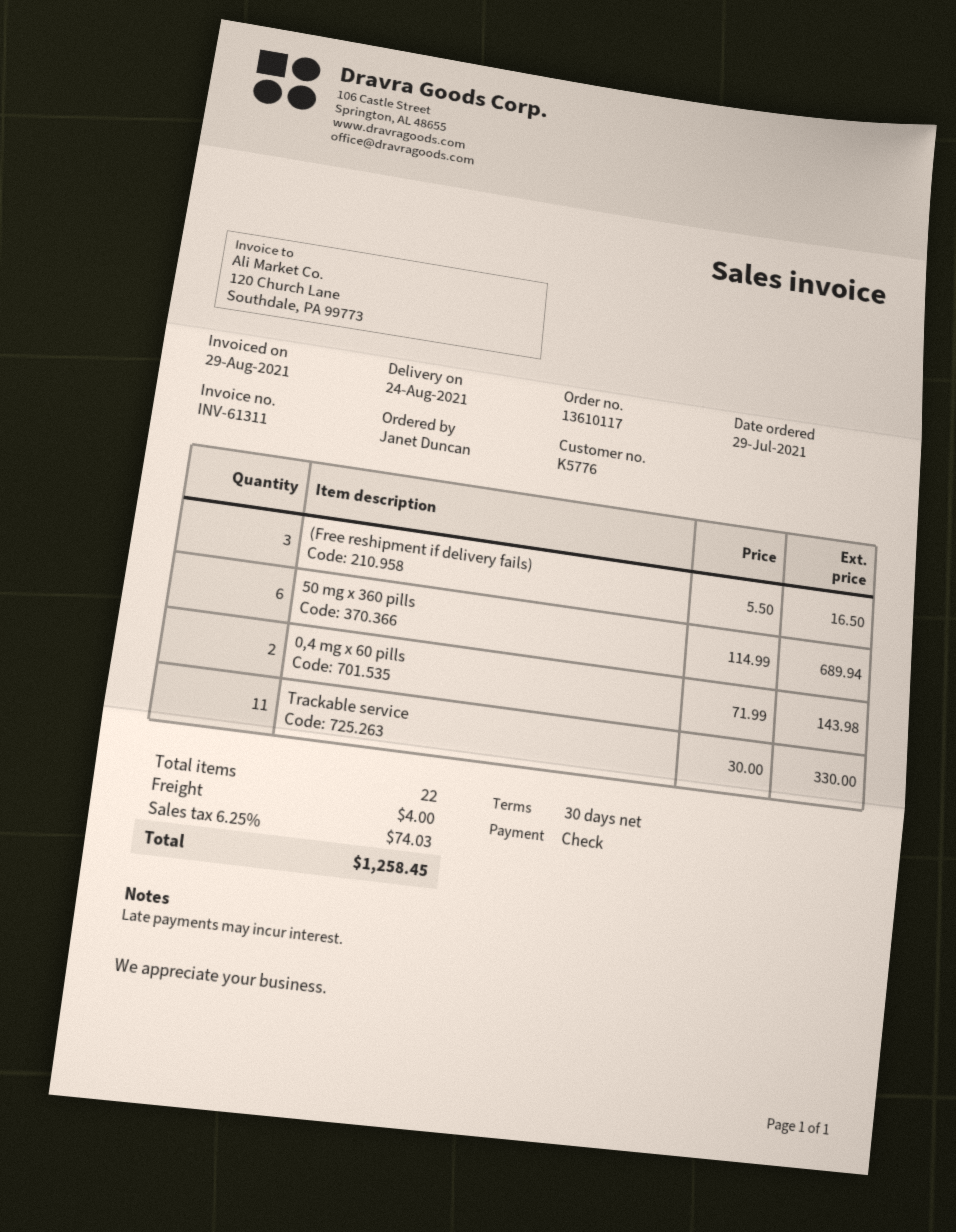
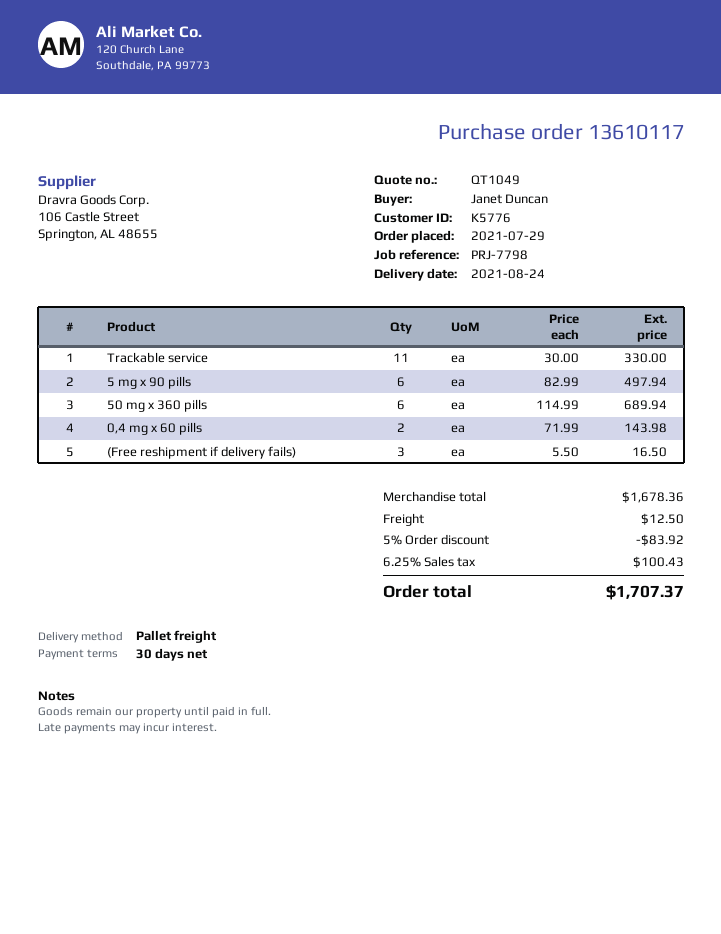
5 mg x 90 pills: none -> 6 x 82.99 = 497.94
discount: none -> 5% = 83.92
shipping: 4.00 -> 12.50
tax: 6.25% = 74.03 -> 6.25% = 100.43
total: 1258.45 -> 1707.37

